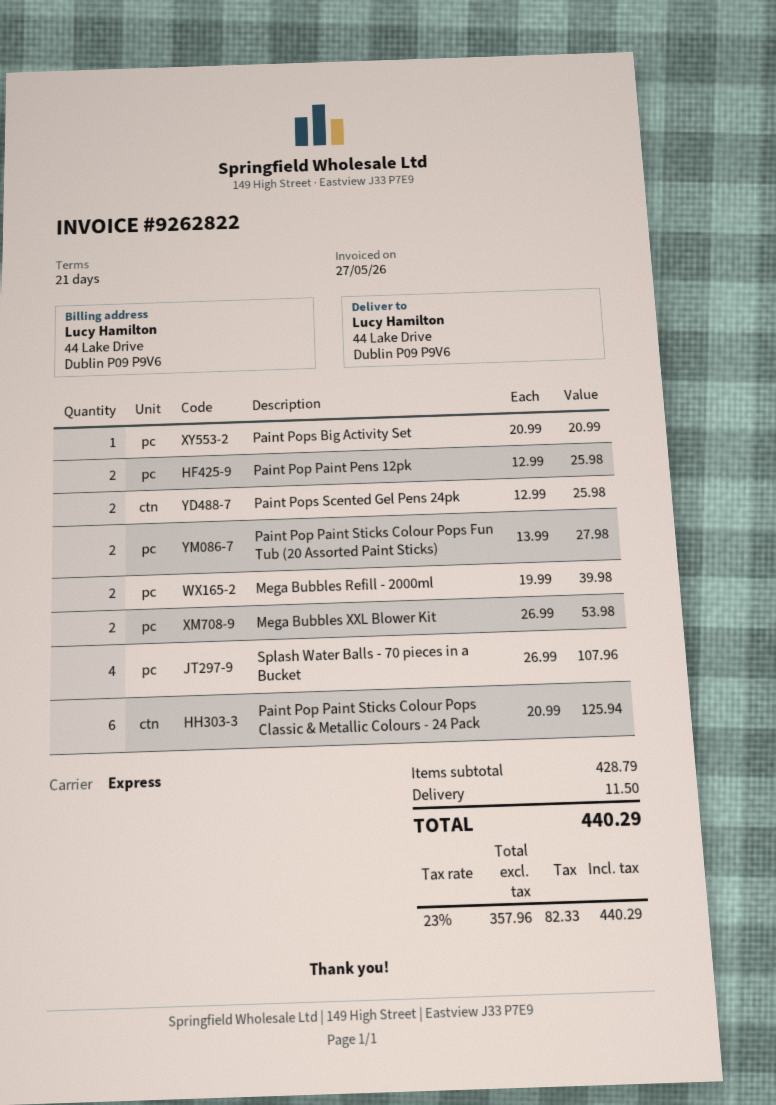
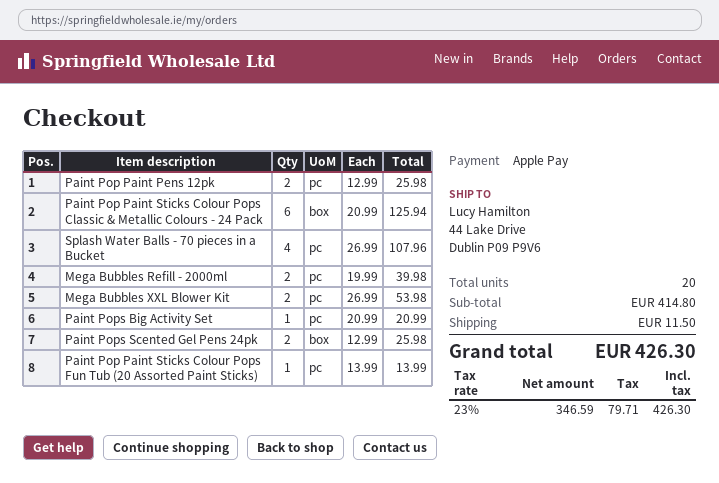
Paint Pop Paint Sticks Colour Pops Fun Tub (20 Assorted Paint Sticks): 2 x 13.99 = 27.98 -> 1 x 13.99 = 13.99
subtotal: 428.79 -> 414.80
net: 357.96 -> 346.59
tax: 23% = 82.33 -> 23% = 79.71
total: 440.29 -> 426.30

